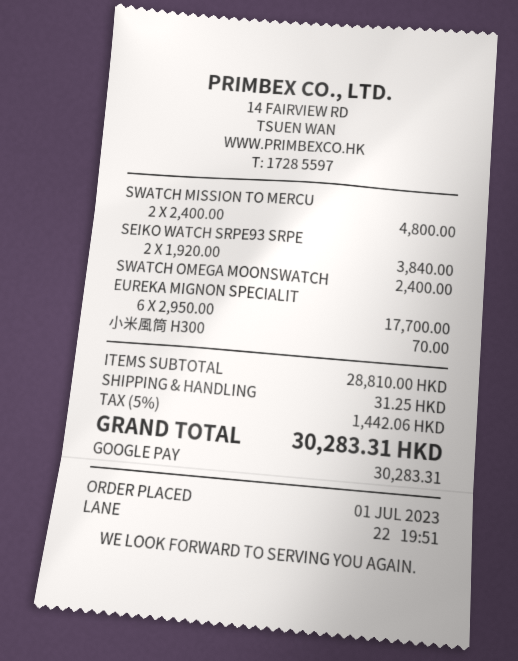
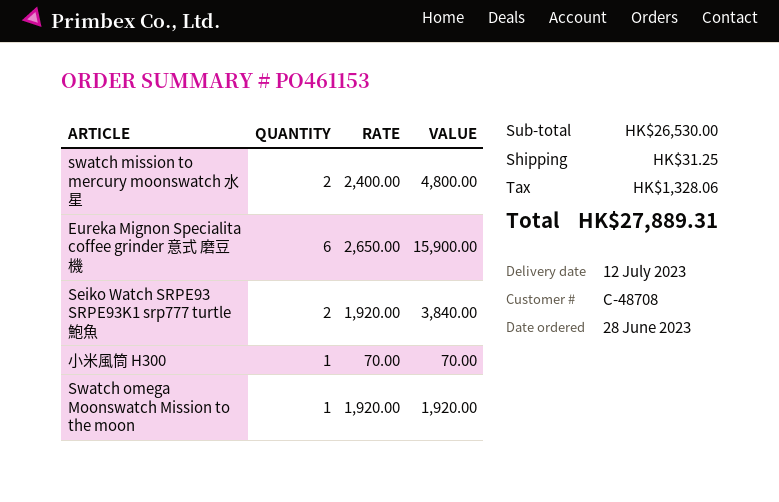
order date: 2023-07-01 -> 2023-06-28
SWATCH OMEGA MOONSWATCH: 1 x 2400.00 = 2400.00 -> 1 x 1920.00 = 1920.00
EUREKA MIGNON SPECIALIT: 6 x 2950.00 = 17700.00 -> 6 x 2650.00 = 15900.00
subtotal: 28810.00 -> 26530.00
tax: 1442.06 -> 1328.06
total: 30283.31 -> 27889.31

